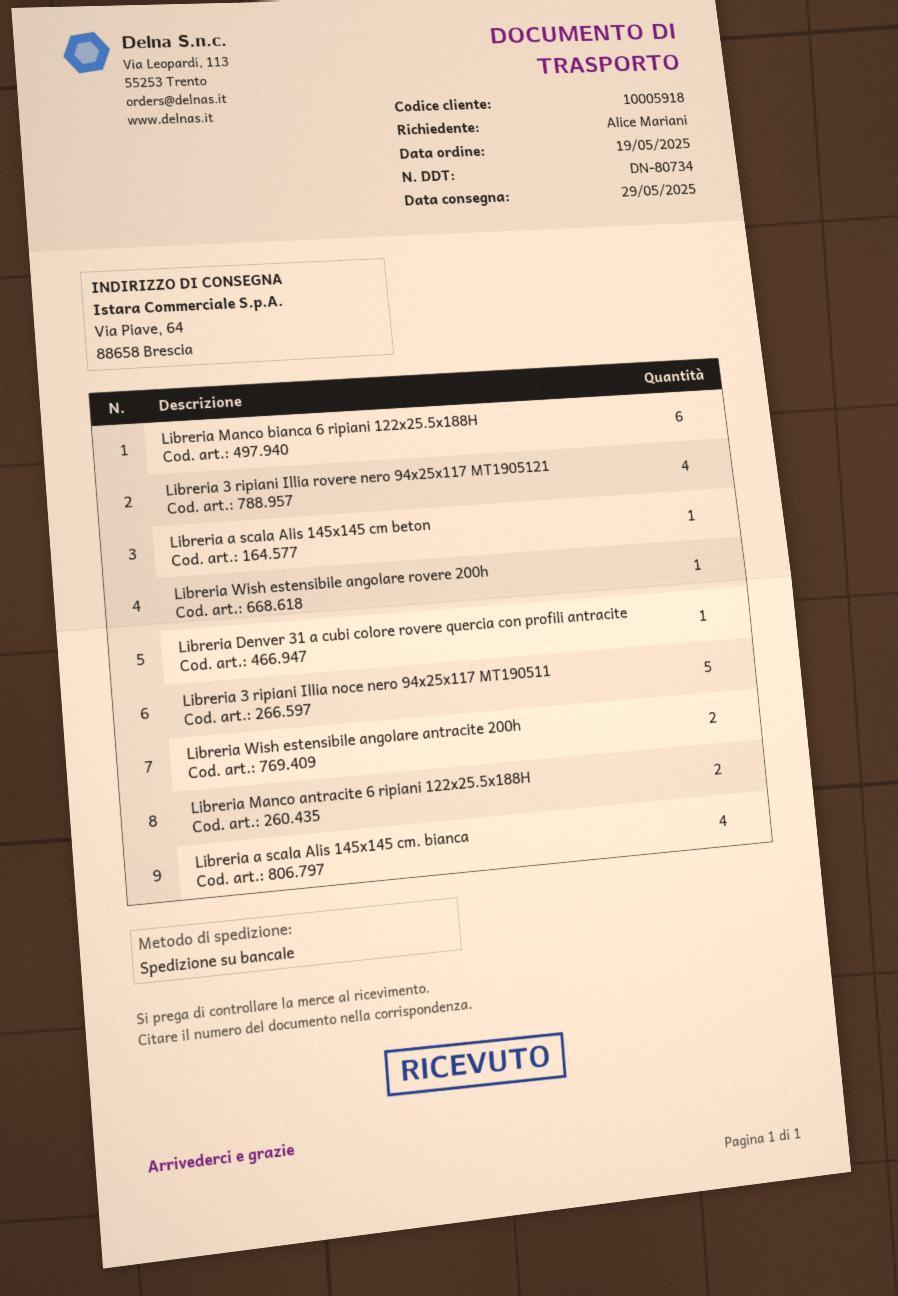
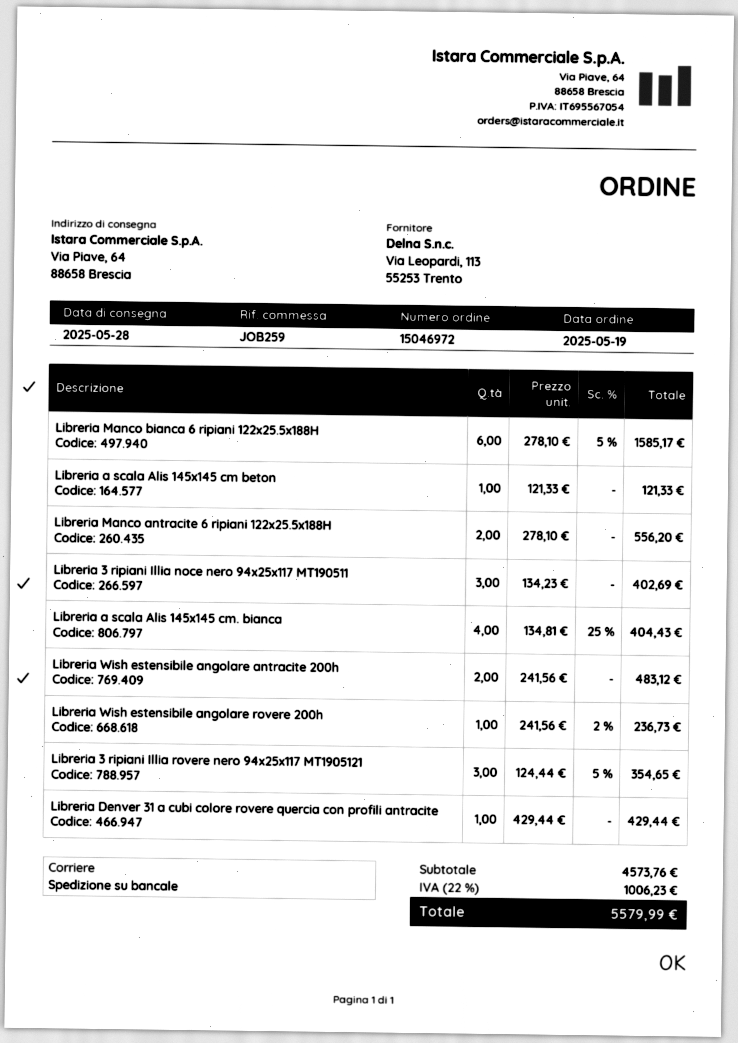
delivery date: 2025-05-29 -> 2025-05-28
Libreria 3 ripiani Illia rovere nero 94x25x117 MT1905121: 4 -> 3
Libreria 3 ripiani Illia noce nero 94x25x117 MT190511: 5 -> 3

